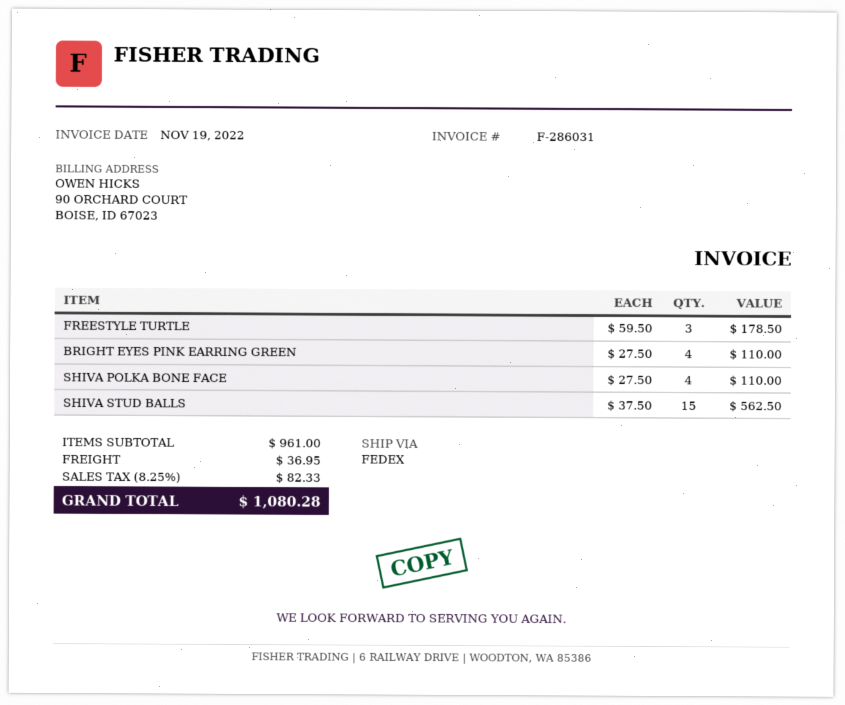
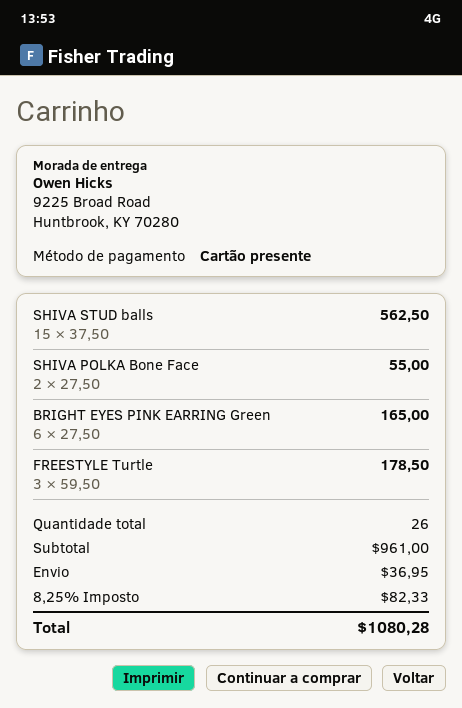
BRIGHT EYES PINK EARRING GREEN: 4 x 27.50 = 110.00 -> 6 x 27.50 = 165.00
SHIVA POLKA BONE FACE: 4 x 27.50 = 110.00 -> 2 x 27.50 = 55.00

